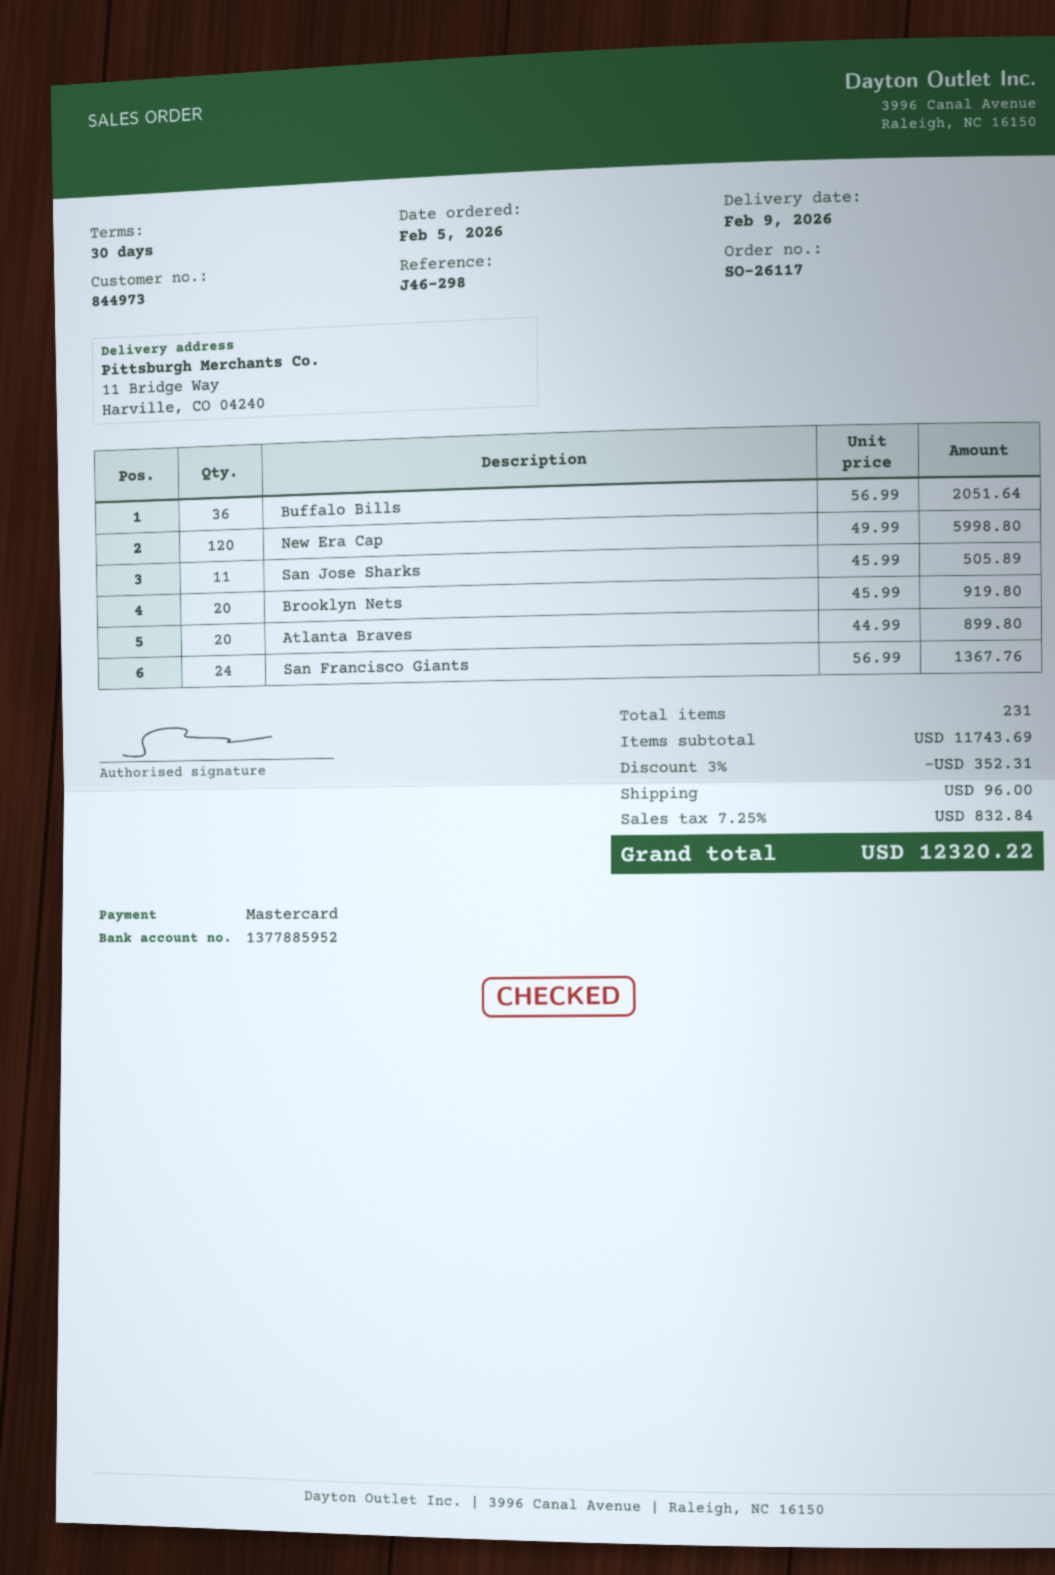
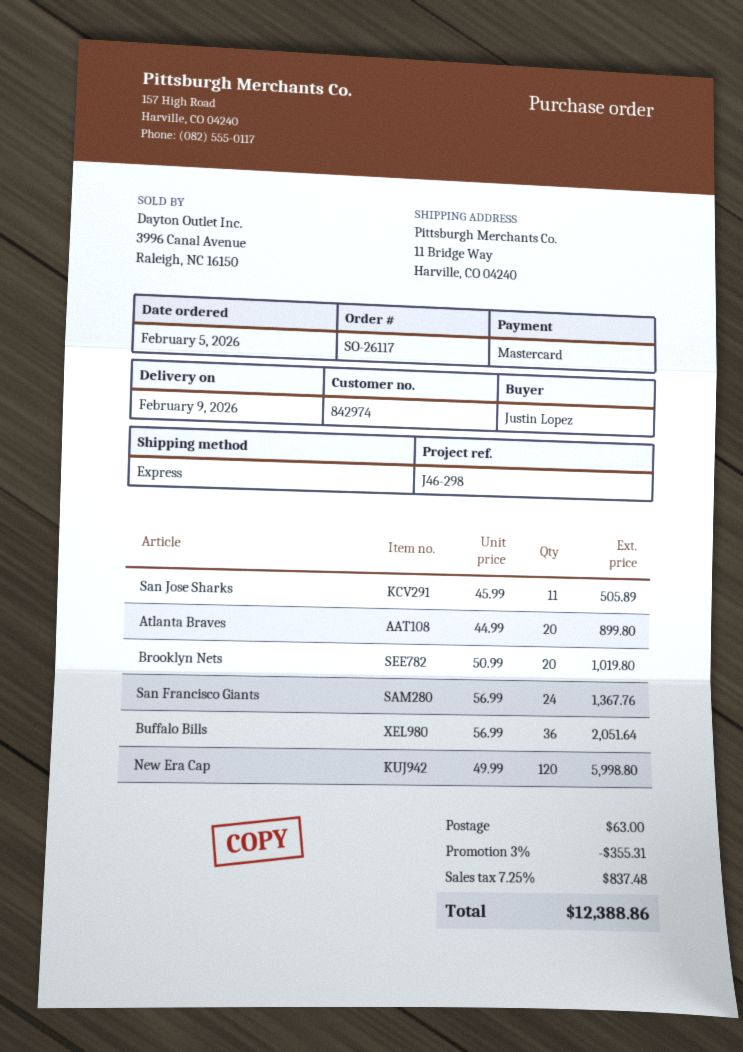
customer number: 844973 -> 842974
Brooklyn Nets: 20 x 45.99 = 919.80 -> 20 x 50.99 = 1019.80
discount: 3% = 352.31 -> 3% = 355.31
shipping: 96.00 -> 63.00
tax: 7.25% = 832.84 -> 7.25% = 837.48
total: 12320.22 -> 12388.86

